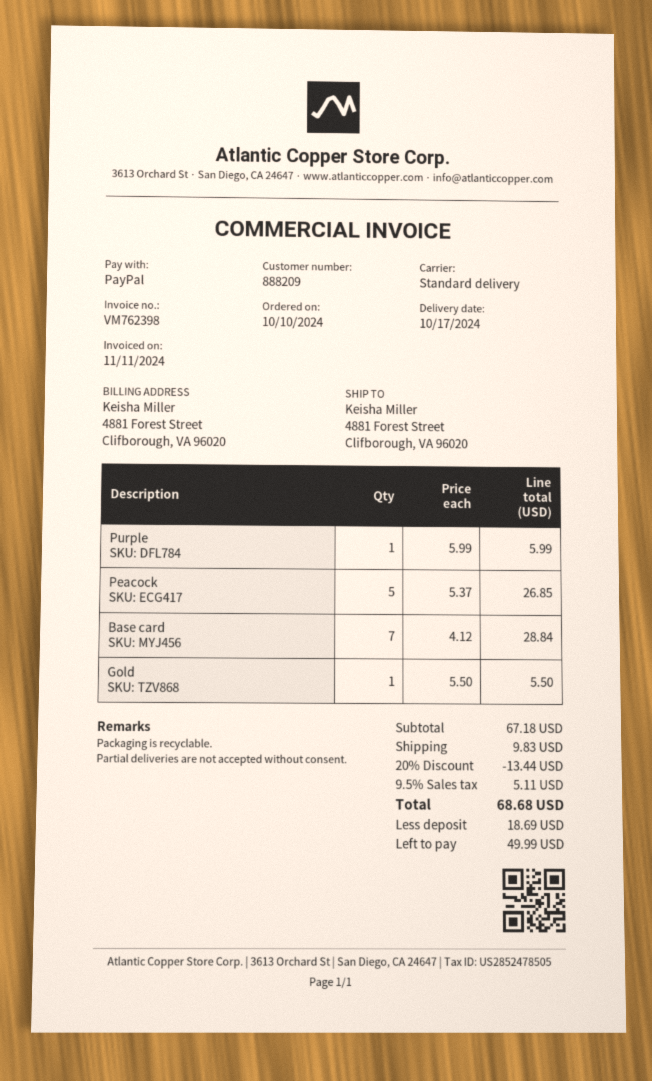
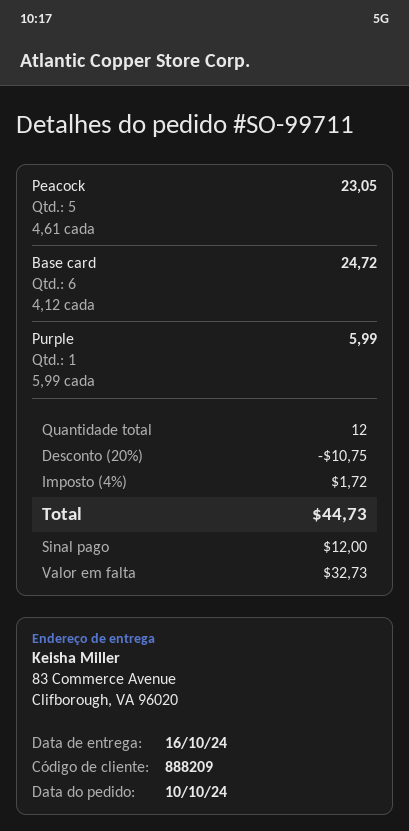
delivery date: 2024-10-17 -> 2024-10-16
ship to: 4881 Forest Street, Clifborough, VA 96020 -> 83 Commerce Avenue, Clifborough, VA 96020
Peacock: 5 x 5.37 = 26.85 -> 5 x 4.61 = 23.05
Base card: 7 x 4.12 = 28.84 -> 6 x 4.12 = 24.72
Gold: 1 x 5.50 = 5.50 -> none
discount: 20% = 13.44 -> 20% = 10.75
shipping: 9.83 -> none
tax: 9.5% = 5.11 -> 4% = 1.72
total: 68.68 -> 44.73
deposit: 18.69 -> 12.00
balance: 49.99 -> 32.73

